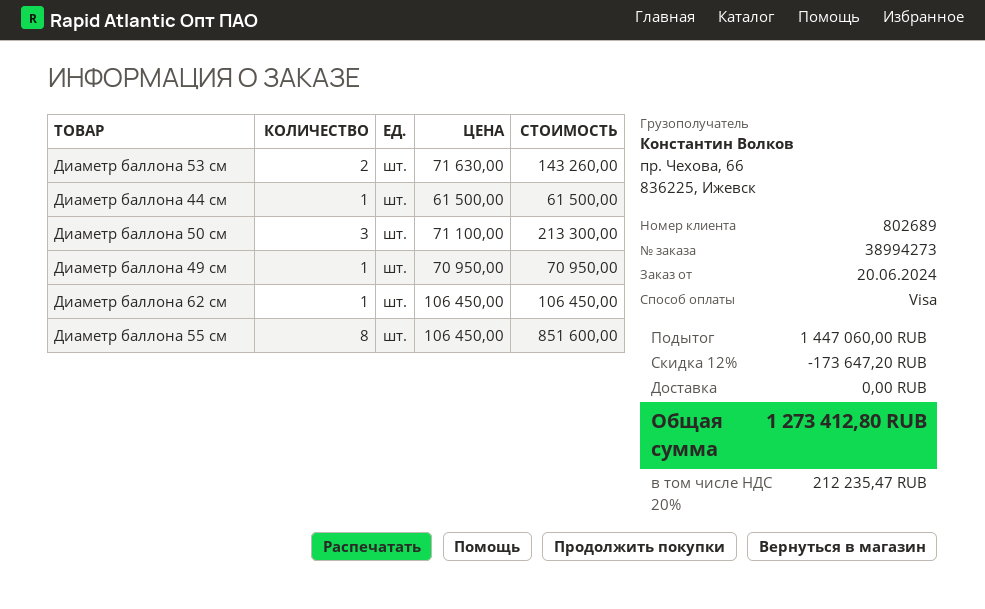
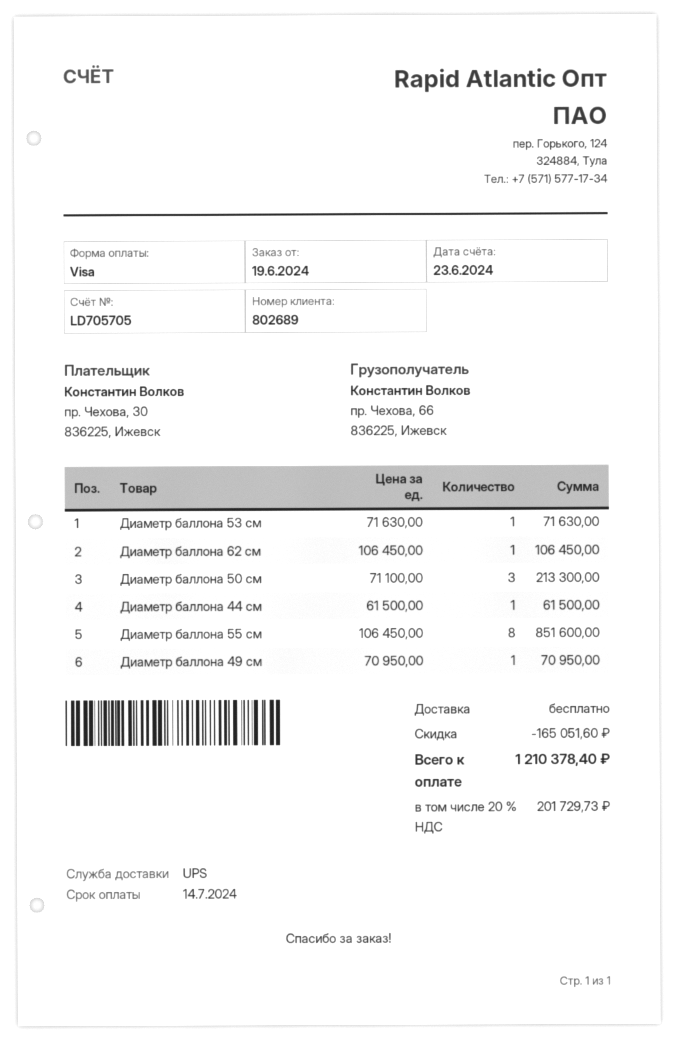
order date: 2024-06-20 -> 2024-06-19
Диаметр баллона 53 см: 2 x 71630.00 = 143260.00 -> 1 x 71630.00 = 71630.00
discount: 173647.20 -> 165051.60
tax: 20% = 212235.47 -> 20% = 201729.73
total: 1273412.80 -> 1210378.40

